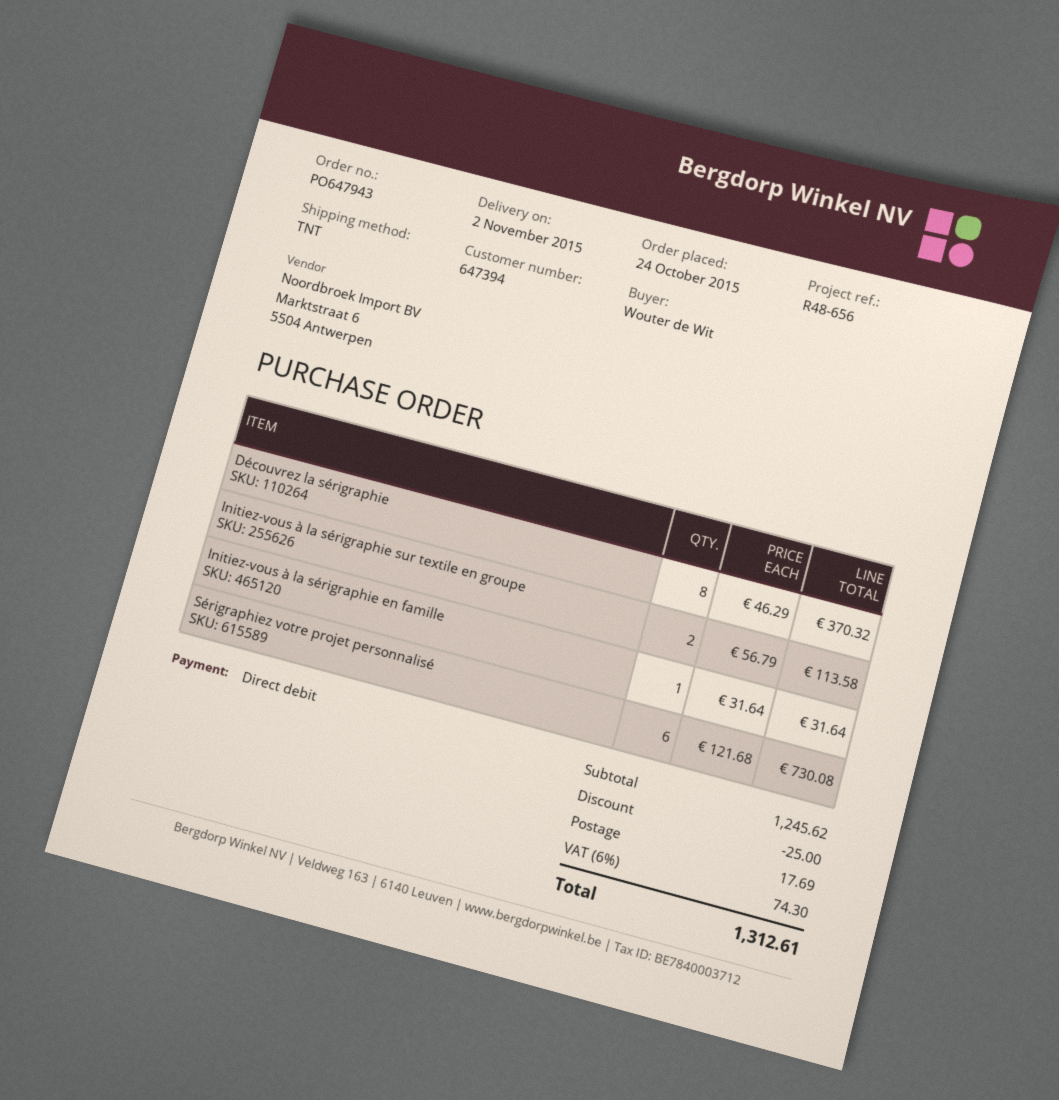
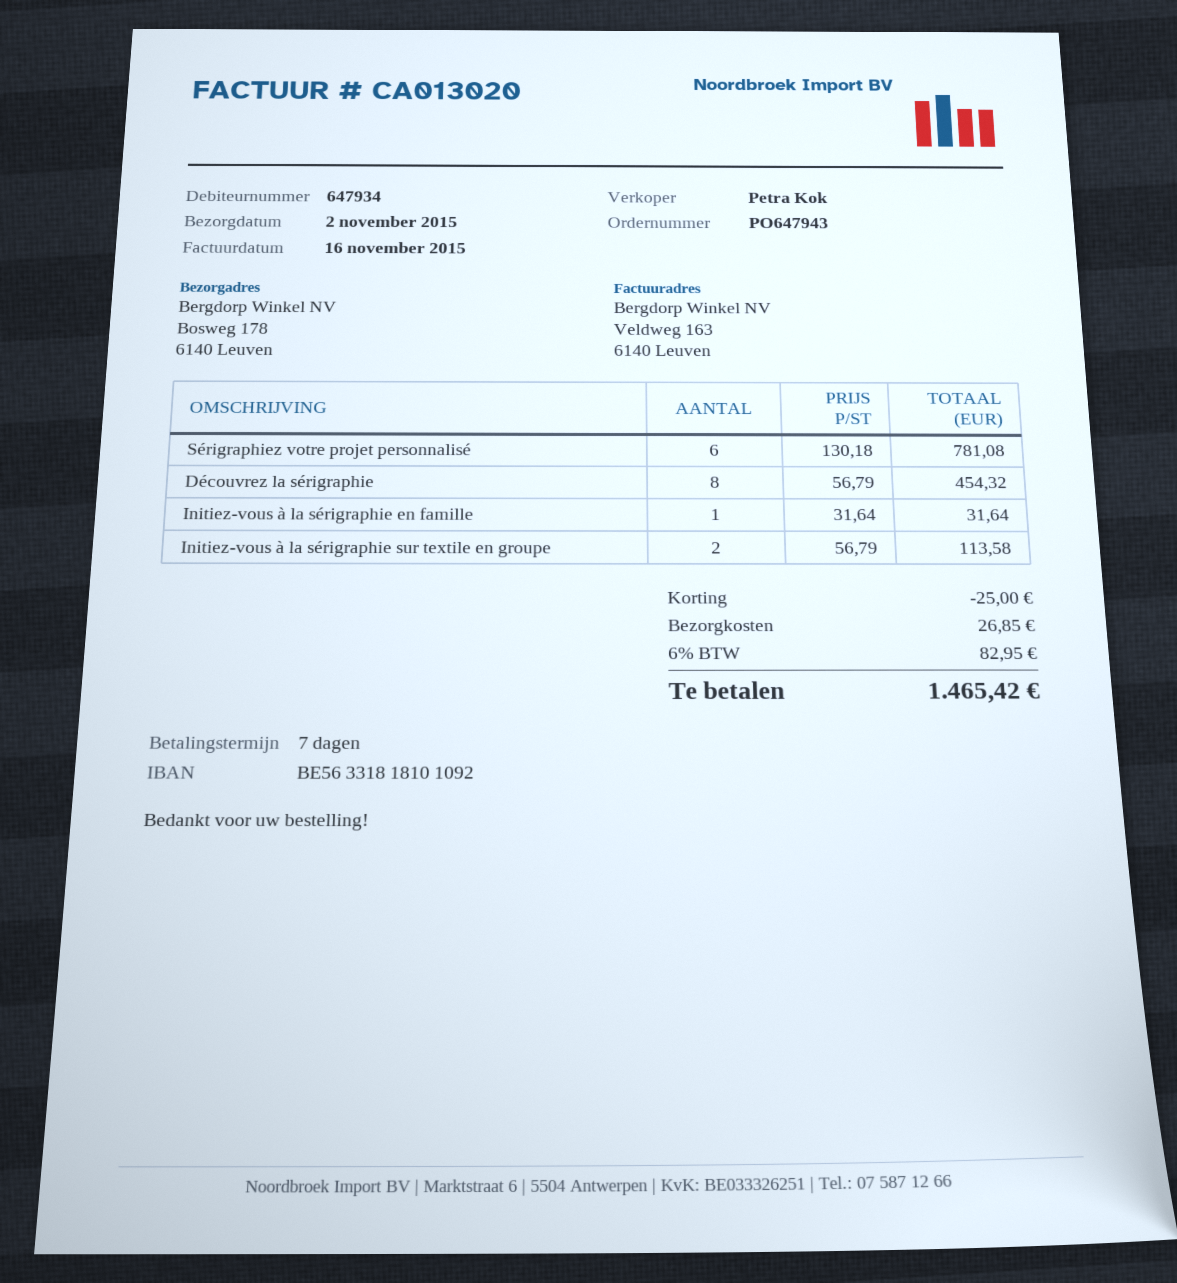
customer number: 647394 -> 647934
Découvrez la sérigraphie: 8 x 46.29 = 370.32 -> 8 x 56.79 = 454.32
Sérigraphiez votre projet personnalisé: 6 x 121.68 = 730.08 -> 6 x 130.18 = 781.08
shipping: 17.69 -> 26.85
tax: 6% = 74.30 -> 6% = 82.95
total: 1312.61 -> 1465.42

